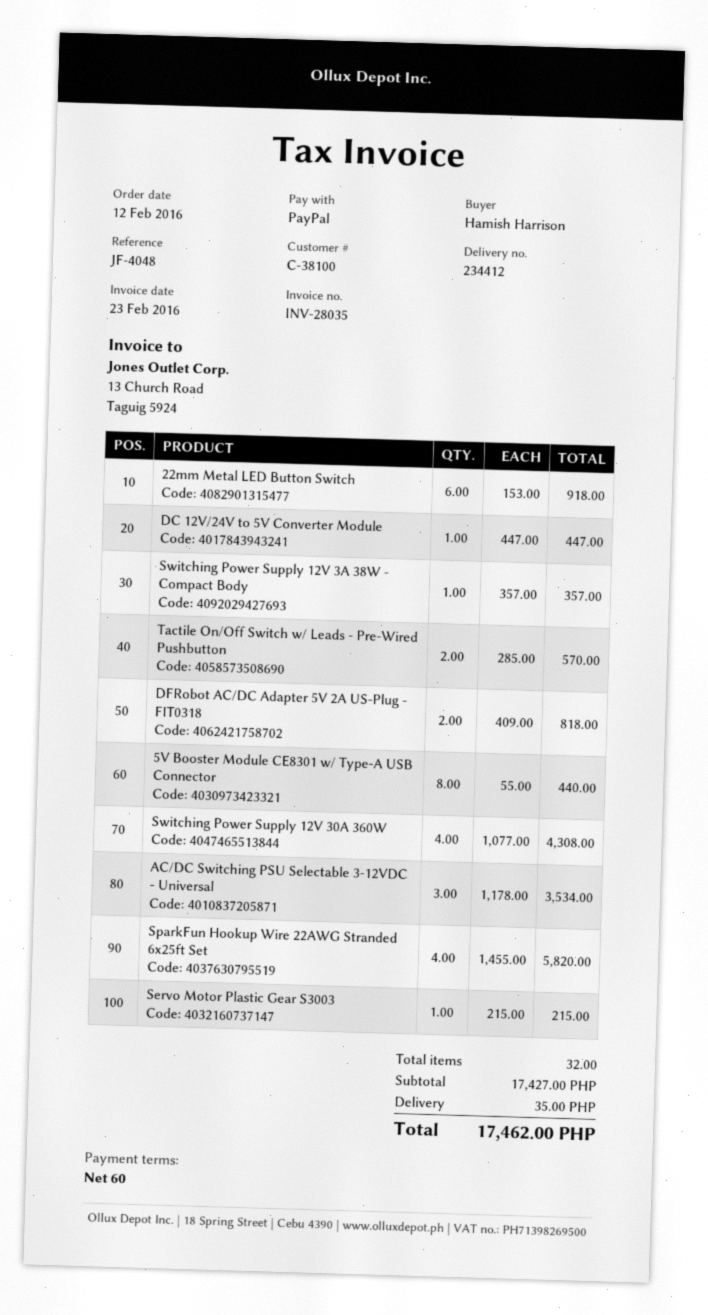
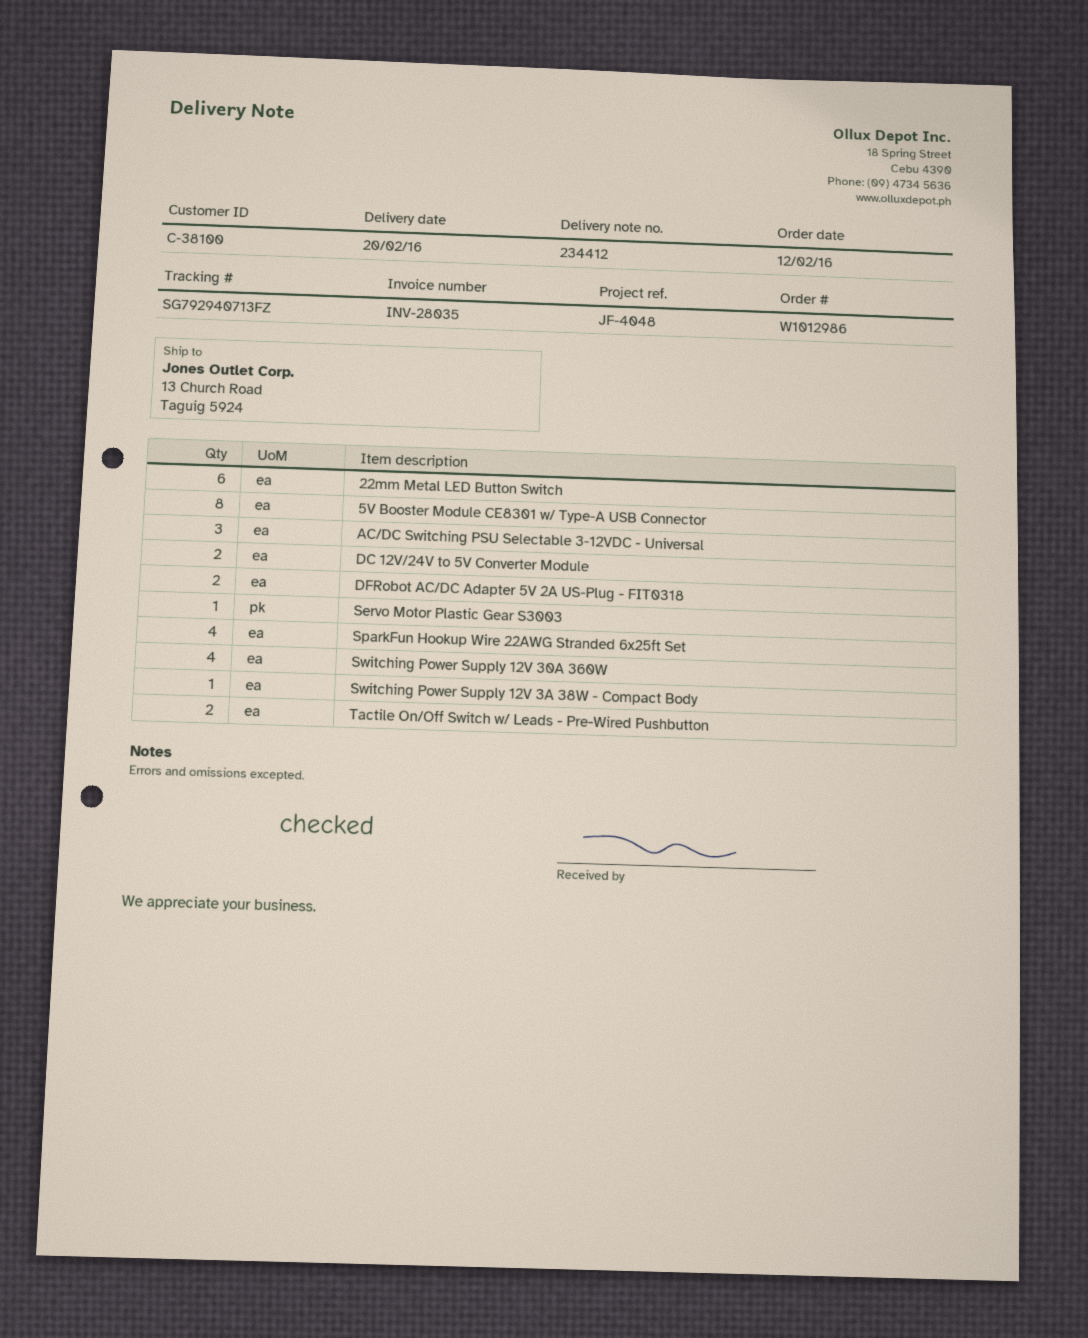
DC 12V/24V to 5V Converter Module: 1 -> 2

